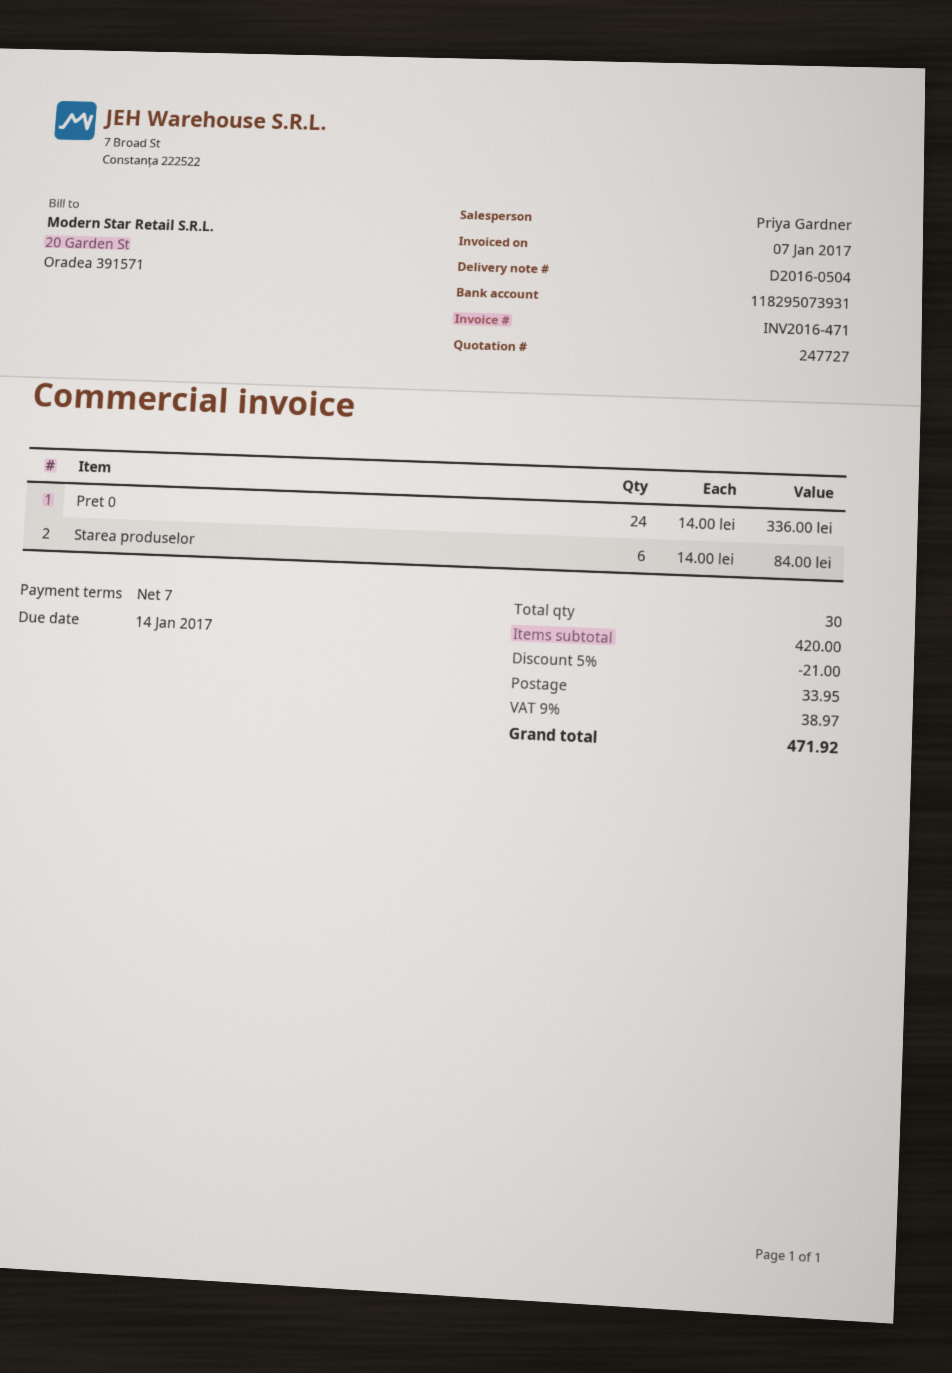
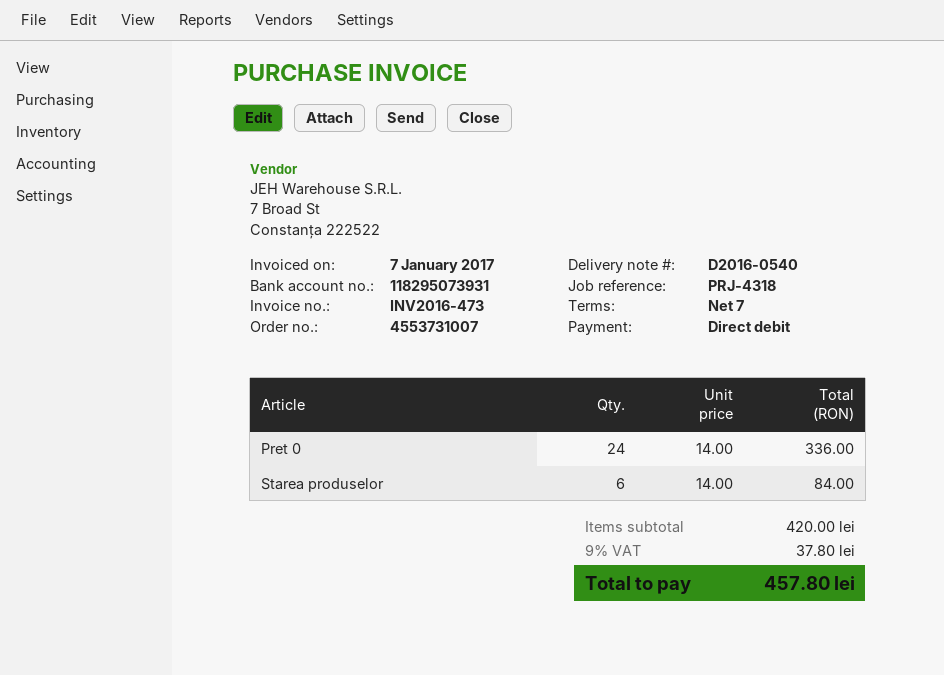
delivery note number: D2016-0504 -> D2016-0540
invoice number: INV2016-471 -> INV2016-473
discount: 5% = 21.00 -> none
shipping: 33.95 -> none
tax: 9% = 38.97 -> 9% = 37.80
total: 471.92 -> 457.80

